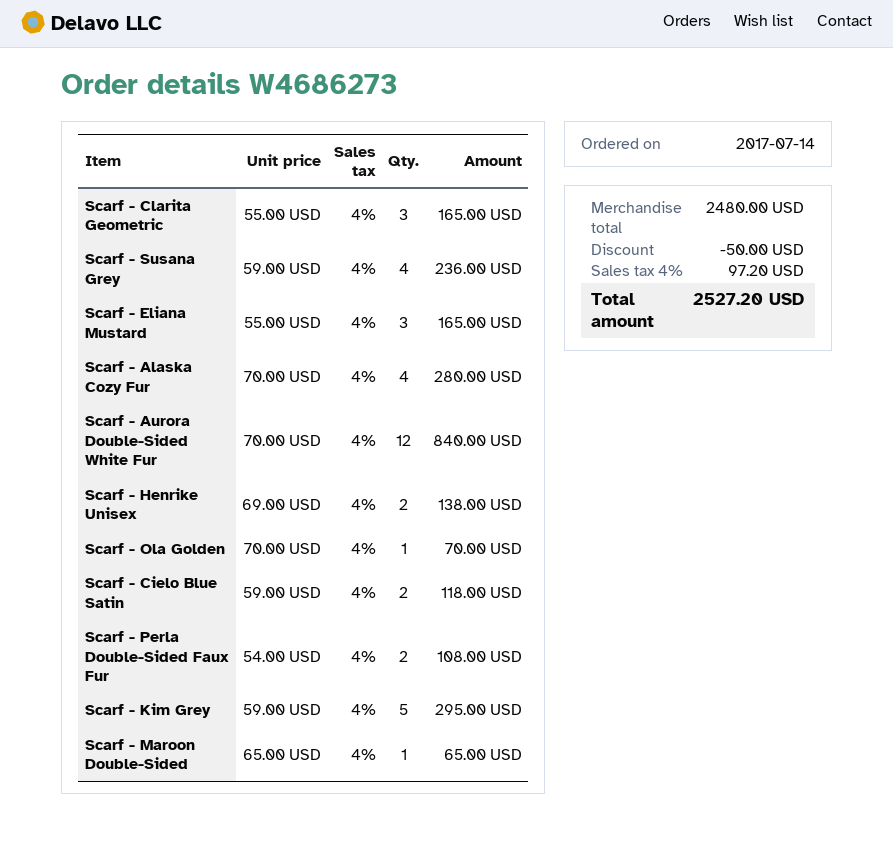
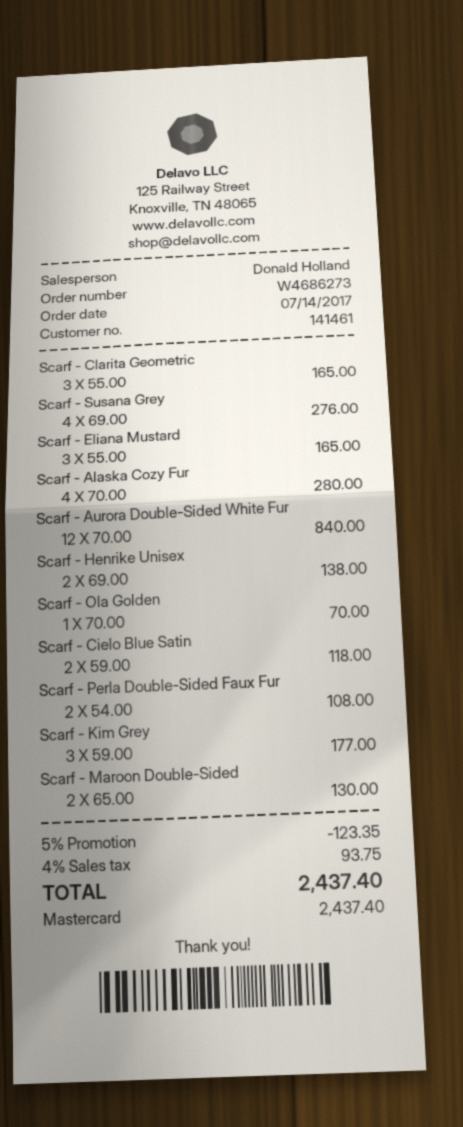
Scarf - Susana Grey: 4 x 59.00 = 236.00 -> 4 x 69.00 = 276.00
Scarf - Kim Grey: 5 x 59.00 = 295.00 -> 3 x 59.00 = 177.00
Scarf - Maroon Double-Sided: 1 x 65.00 = 65.00 -> 2 x 65.00 = 130.00
discount: 50.00 -> 123.35
tax: 4% = 97.20 -> 4% = 93.75
total: 2527.20 -> 2437.40

